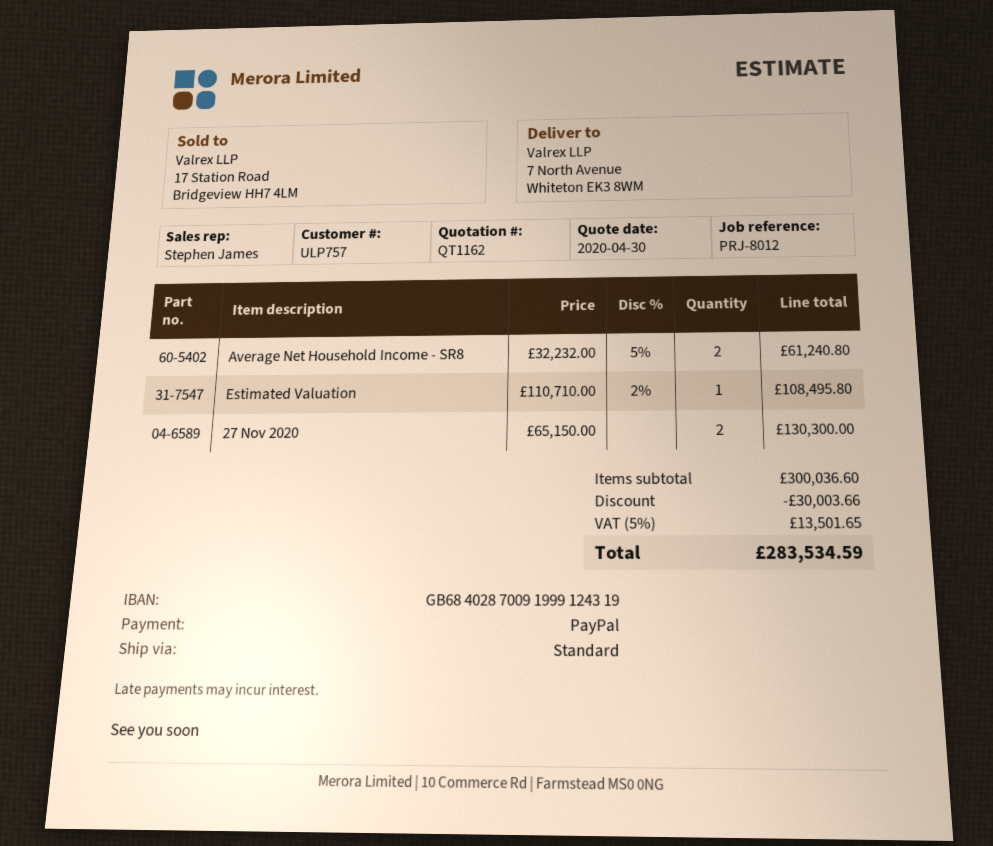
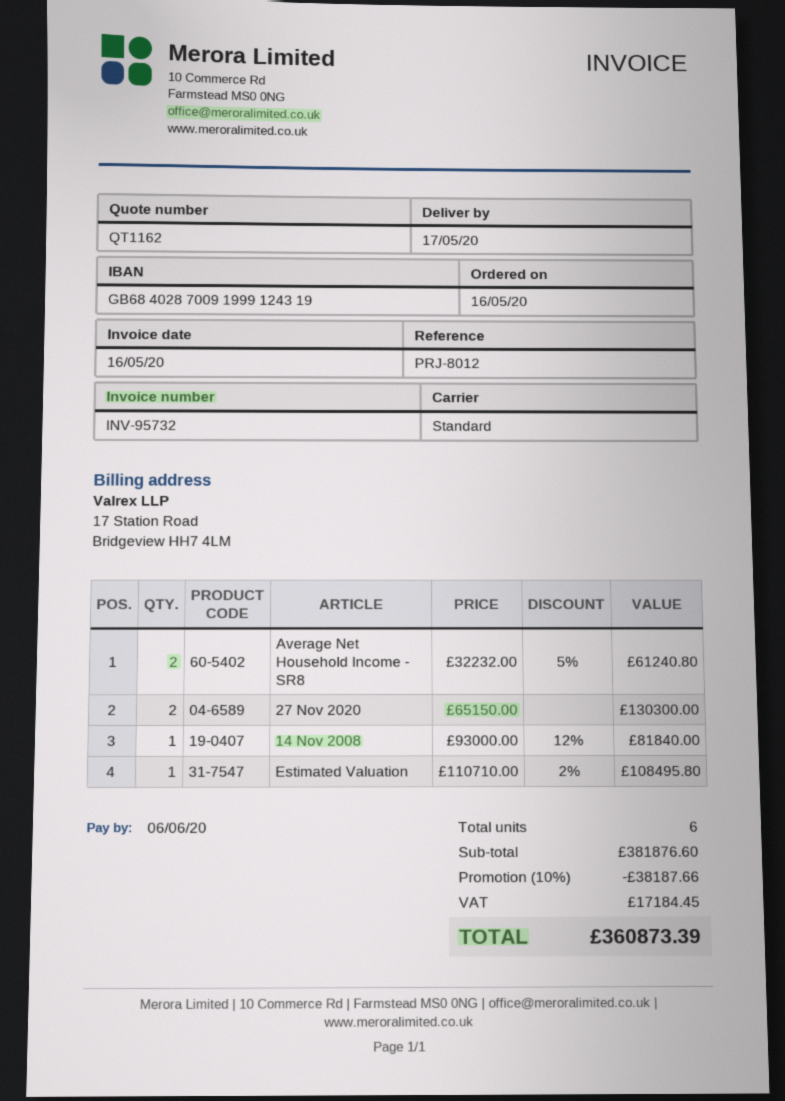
14 Nov 2008: none -> 1 x 93000.00 - 12% = 81840.00
subtotal: 300036.60 -> 381876.60
discount: 30003.66 -> 38187.66
tax: 13501.65 -> 17184.45
total: 283534.59 -> 360873.39

